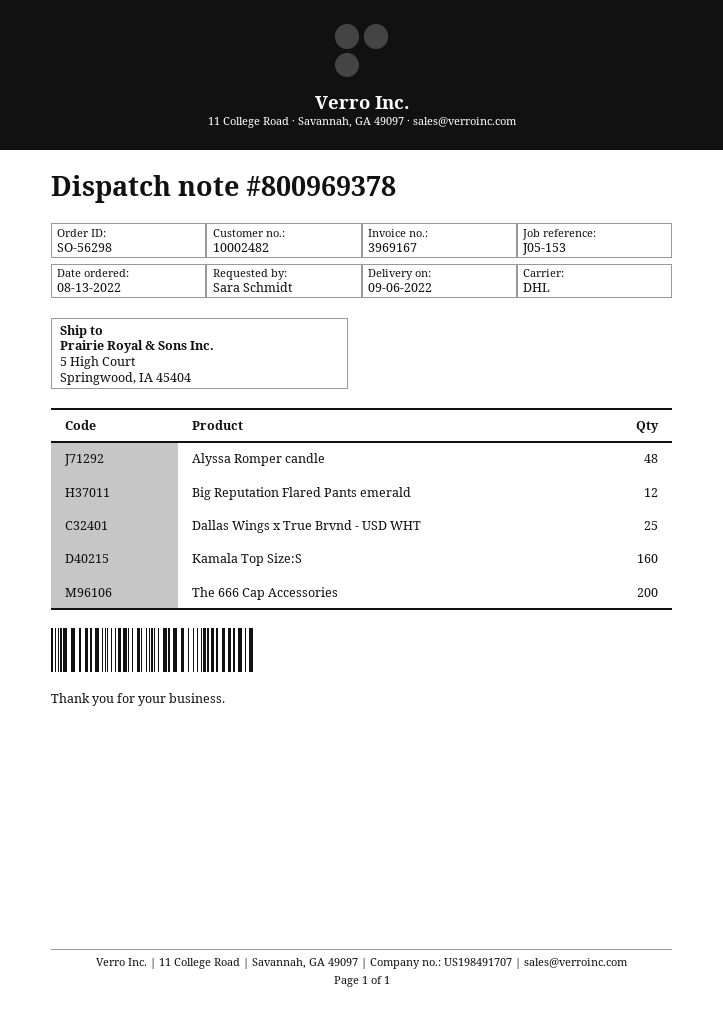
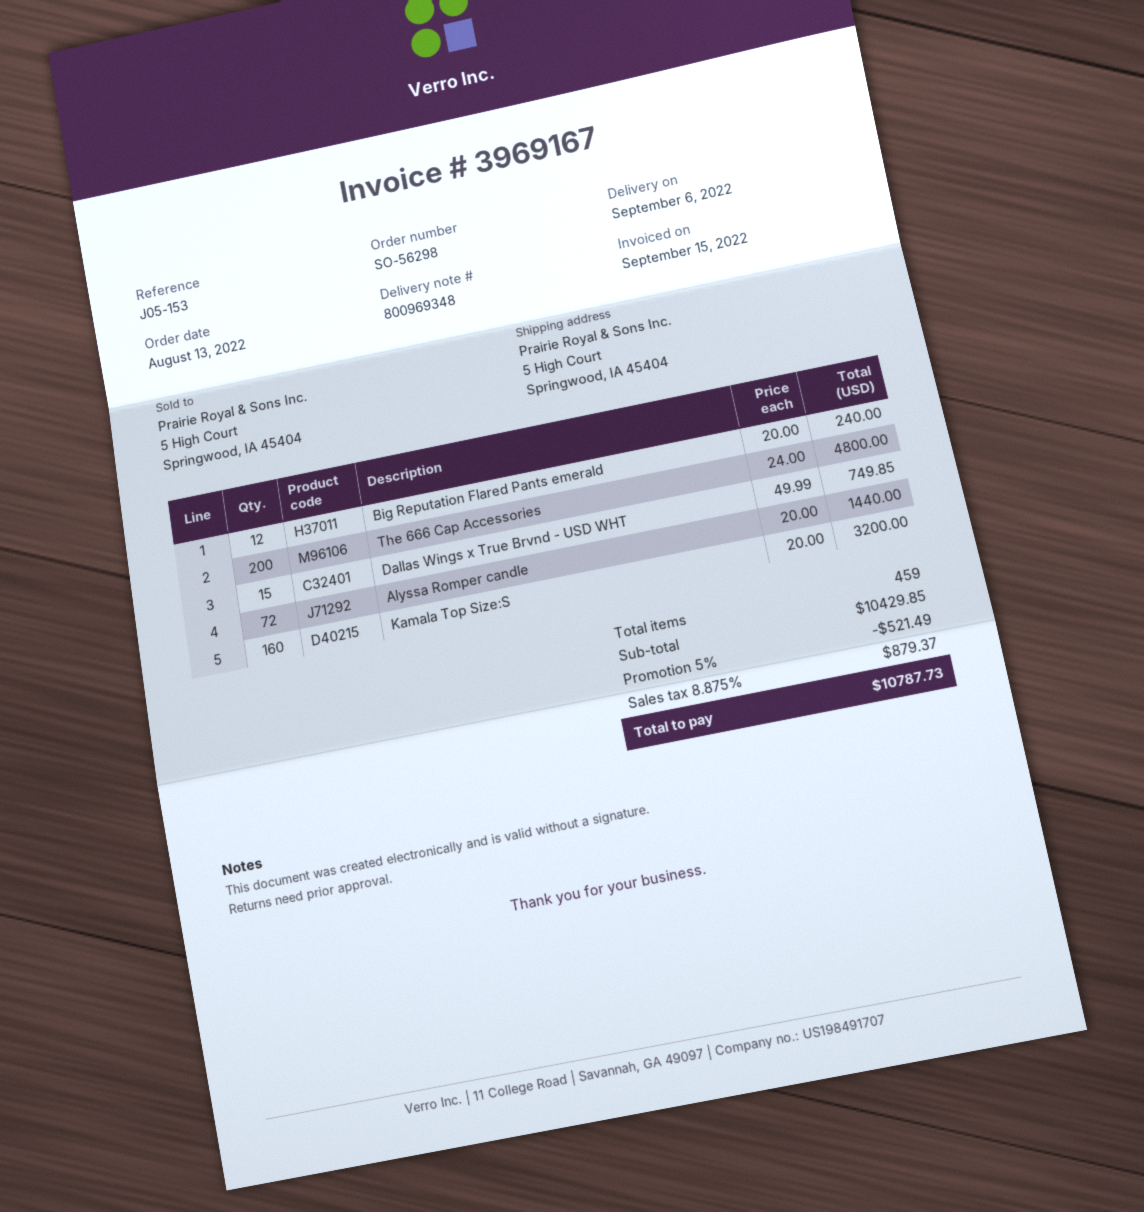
delivery note number: 800969378 -> 800969348
Alyssa Romper candle: 48 -> 72
Dallas Wings x True Brvnd - USD WHT: 25 -> 15

